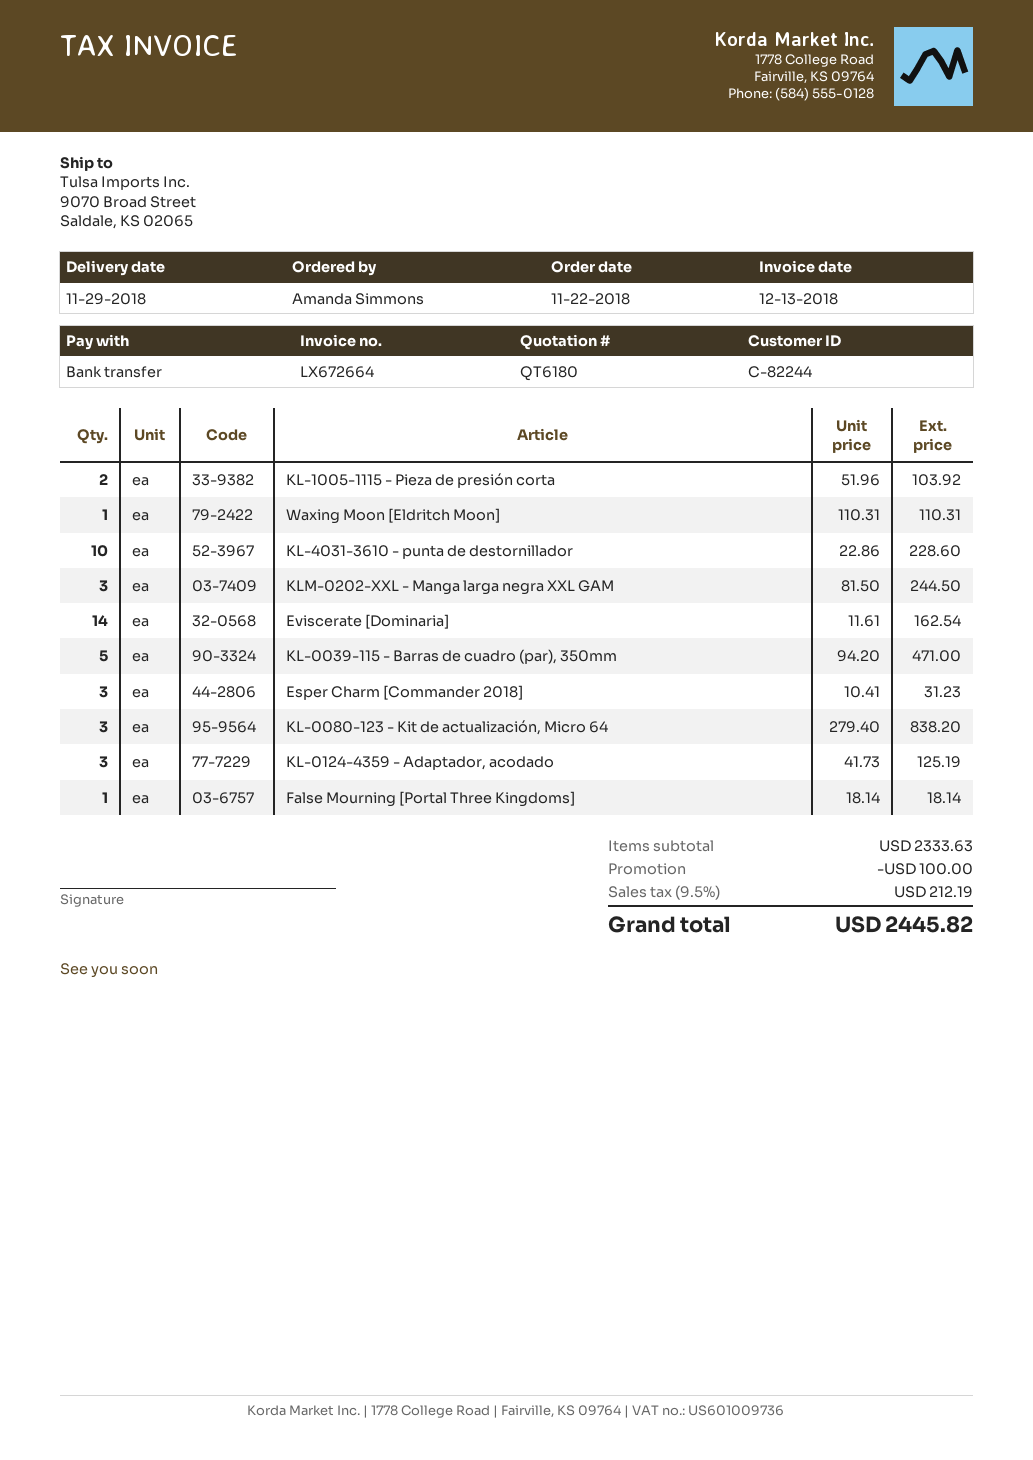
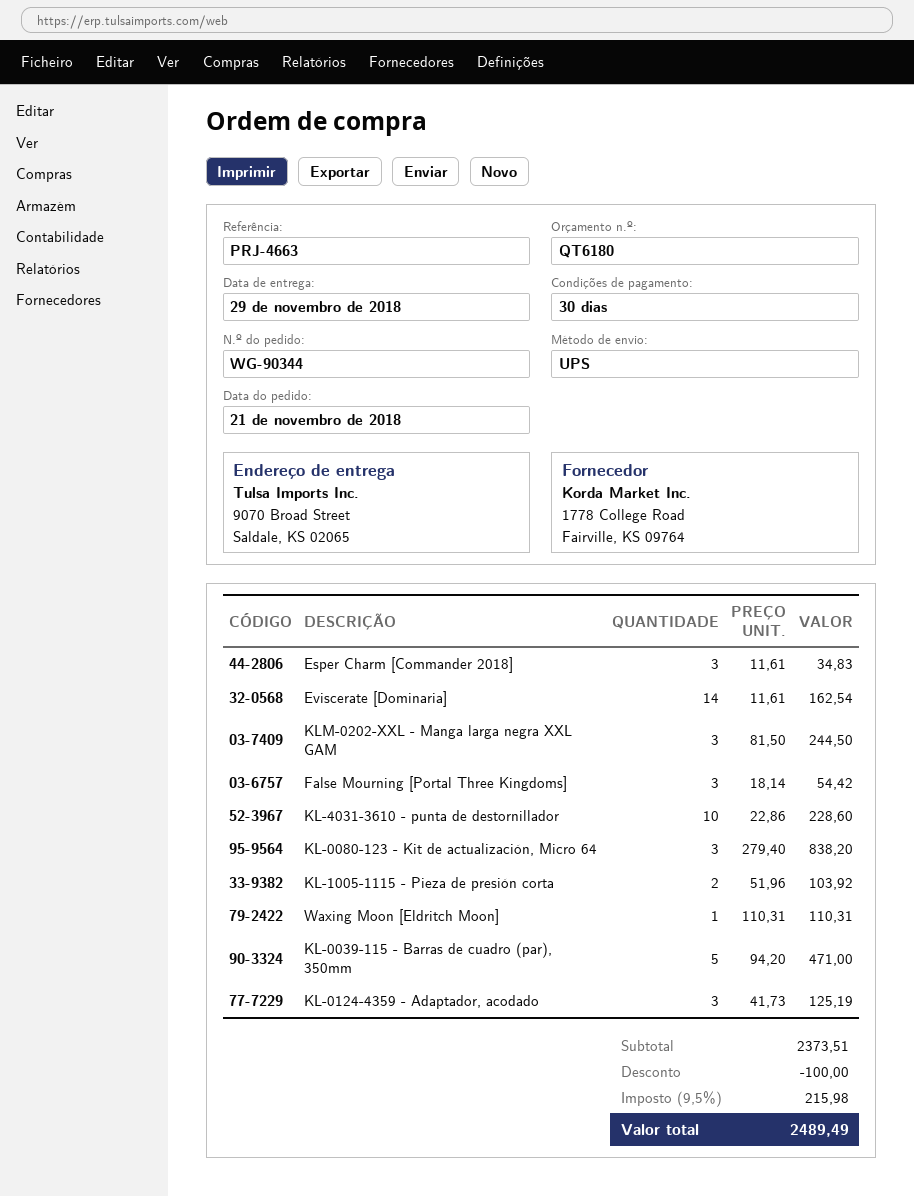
order date: 2018-11-22 -> 2018-11-21
Esper Charm [Commander 2018]: 3 x 10.41 = 31.23 -> 3 x 11.61 = 34.83
False Mourning [Portal Three Kingdoms]: 1 x 18.14 = 18.14 -> 3 x 18.14 = 54.42
subtotal: 2333.63 -> 2373.51
tax: 9.5% = 212.19 -> 9.5% = 215.98
total: 2445.82 -> 2489.49

